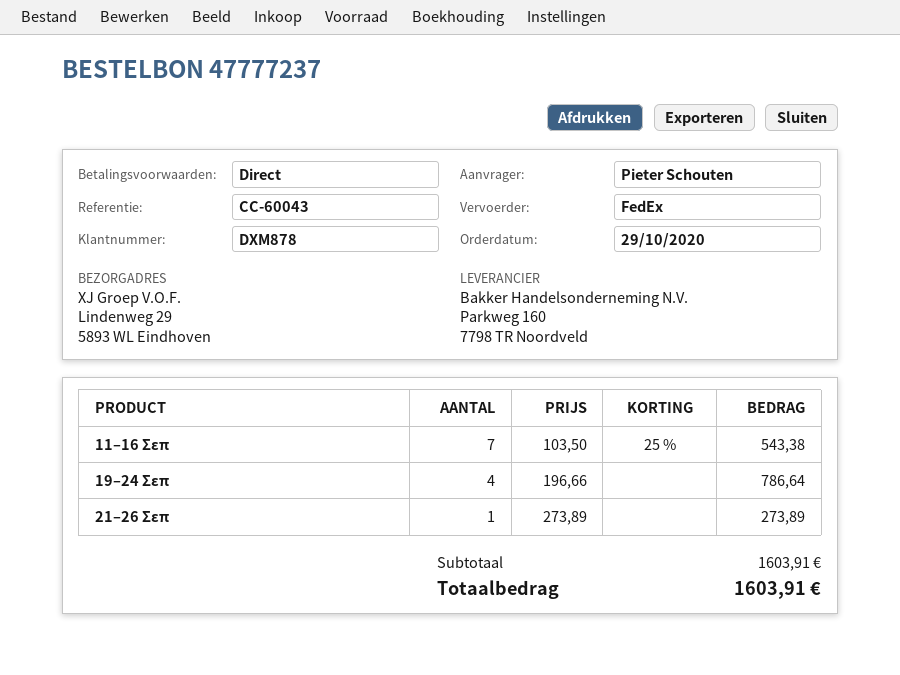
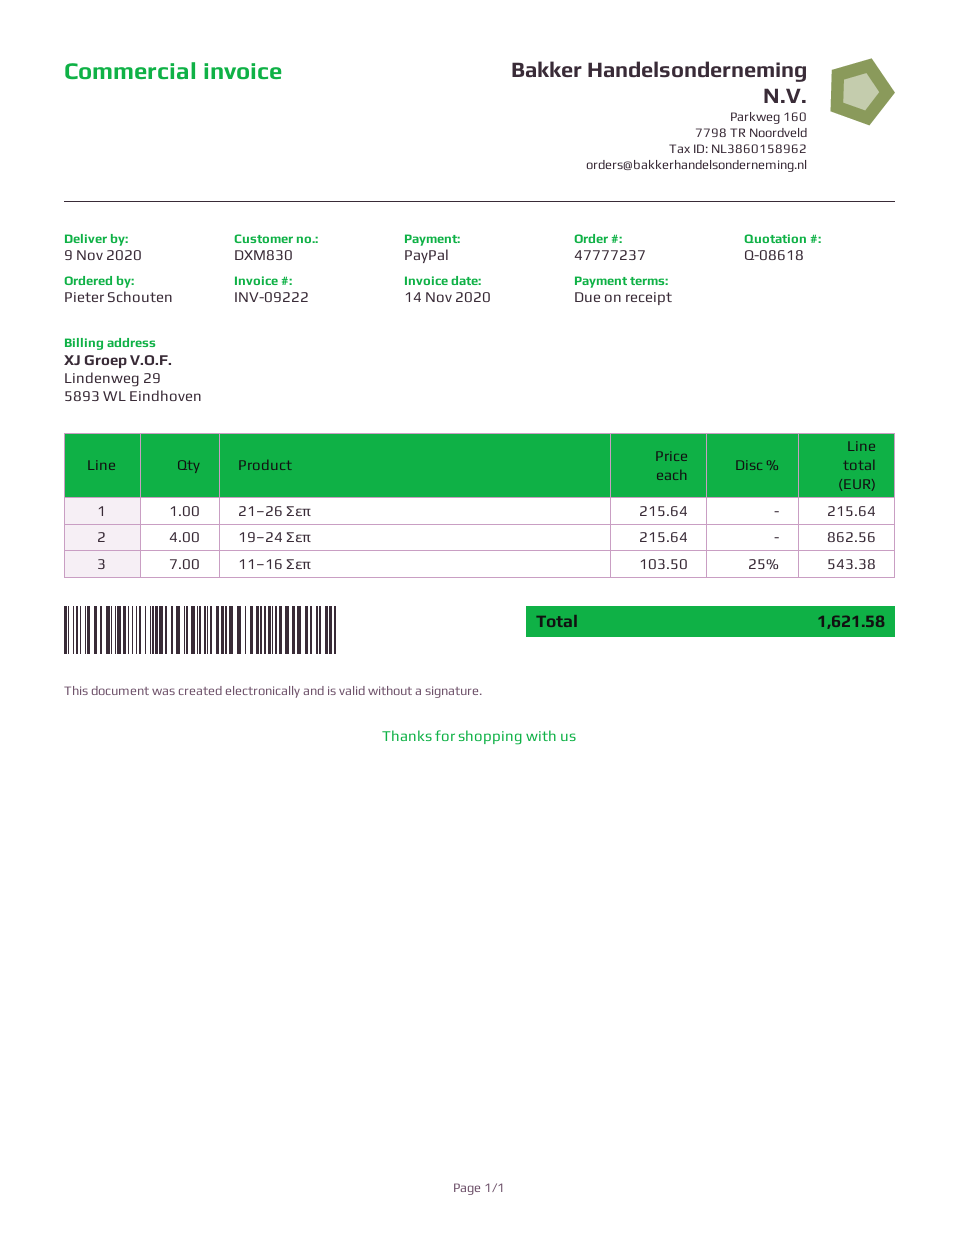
customer number: DXM878 -> DXM830
19–24 Σεπ: 4 x 196.66 = 786.64 -> 4 x 215.64 = 862.56
21–26 Σεπ: 1 x 273.89 = 273.89 -> 1 x 215.64 = 215.64
total: 1603.91 -> 1621.58

